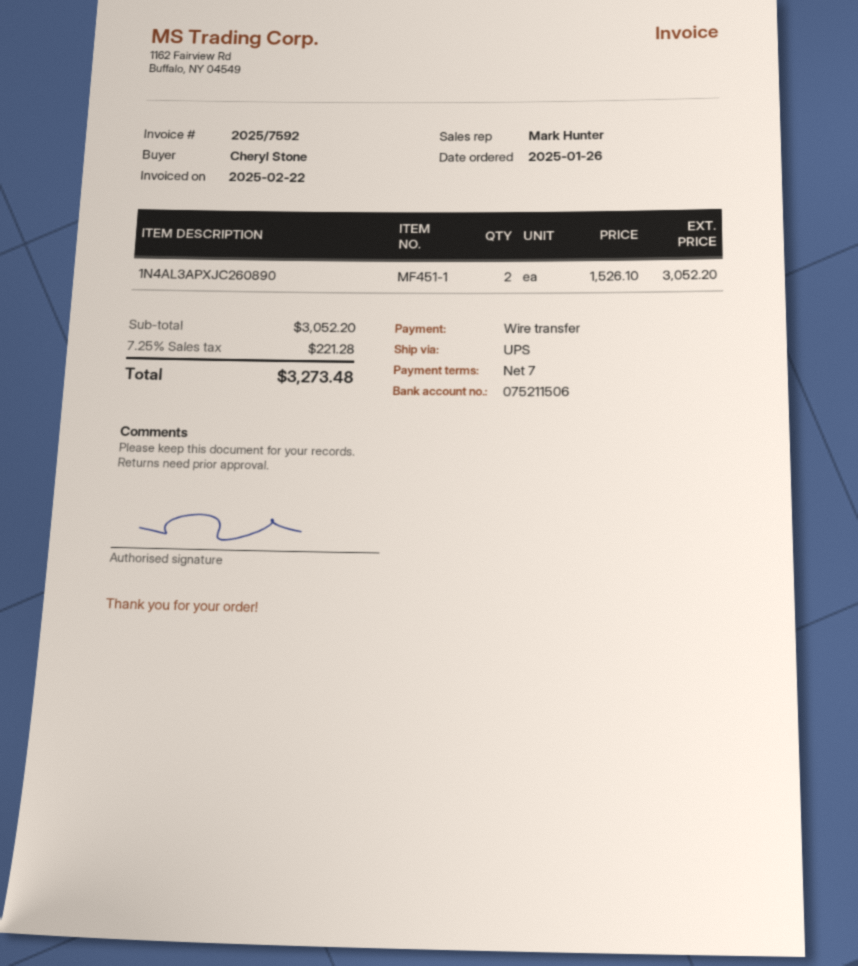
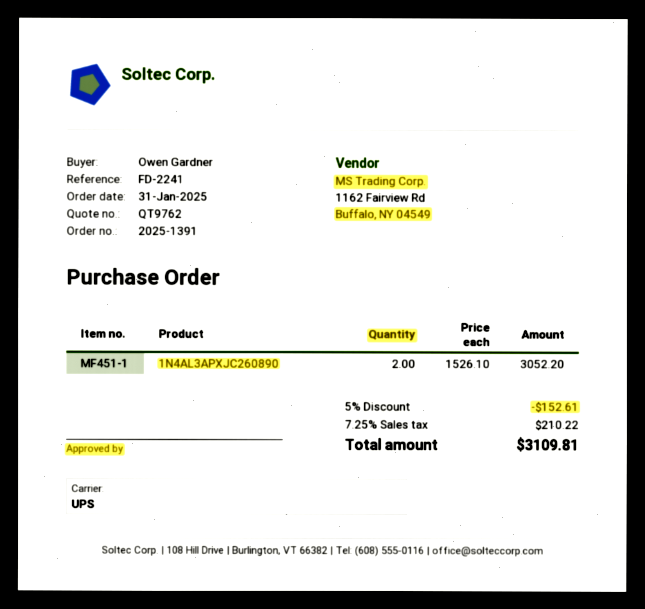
order date: 2025-01-26 -> 2025-01-31
ordered by: Cheryl Stone -> Owen Gardner
discount: none -> 5% = 152.61
tax: 7.25% = 221.28 -> 7.25% = 210.22
total: 3273.48 -> 3109.81

